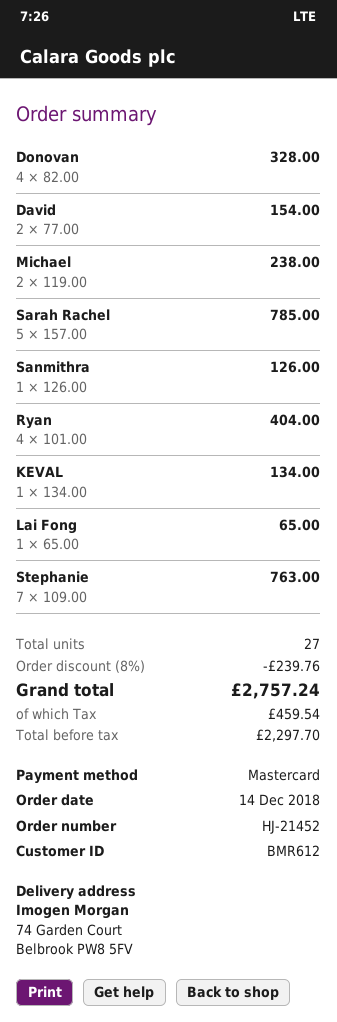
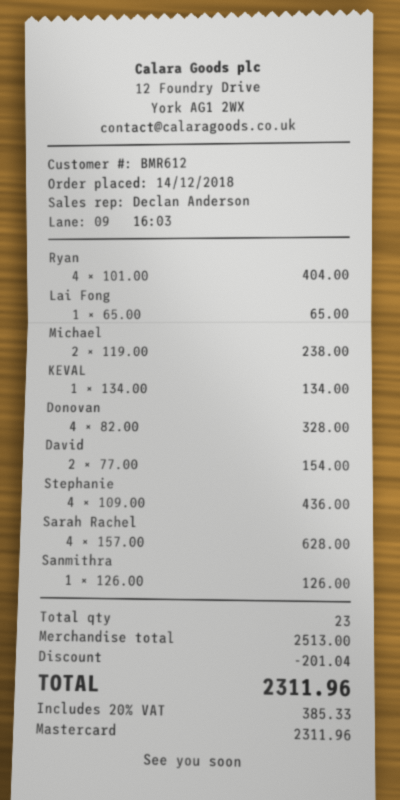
Sarah Rachel: 5 x 157.00 = 785.00 -> 4 x 157.00 = 628.00
Stephanie: 7 x 109.00 = 763.00 -> 4 x 109.00 = 436.00
total quantity: 27 -> 23
discount: 239.76 -> 201.04
tax: 459.54 -> 385.33
total: 2757.24 -> 2311.96

